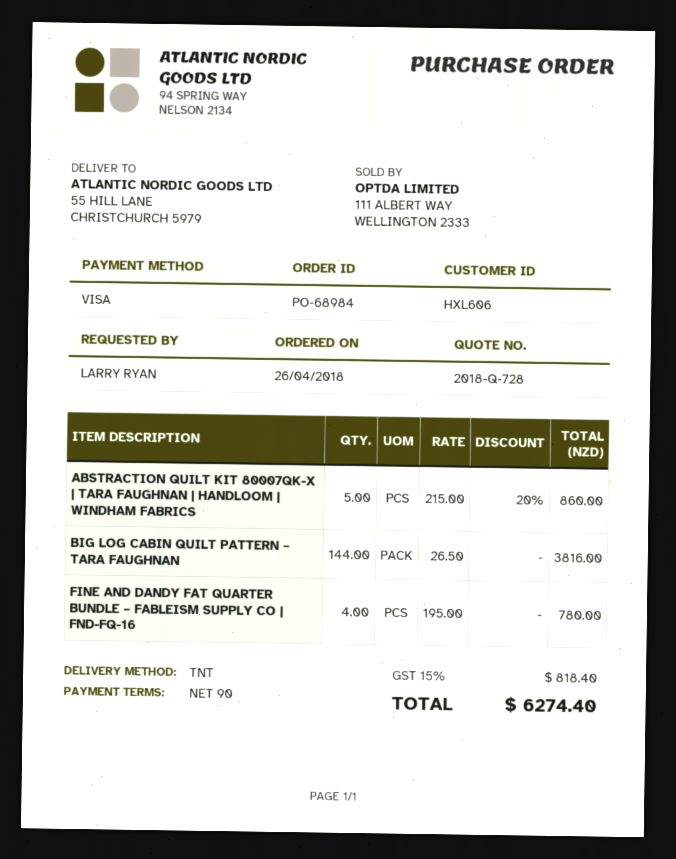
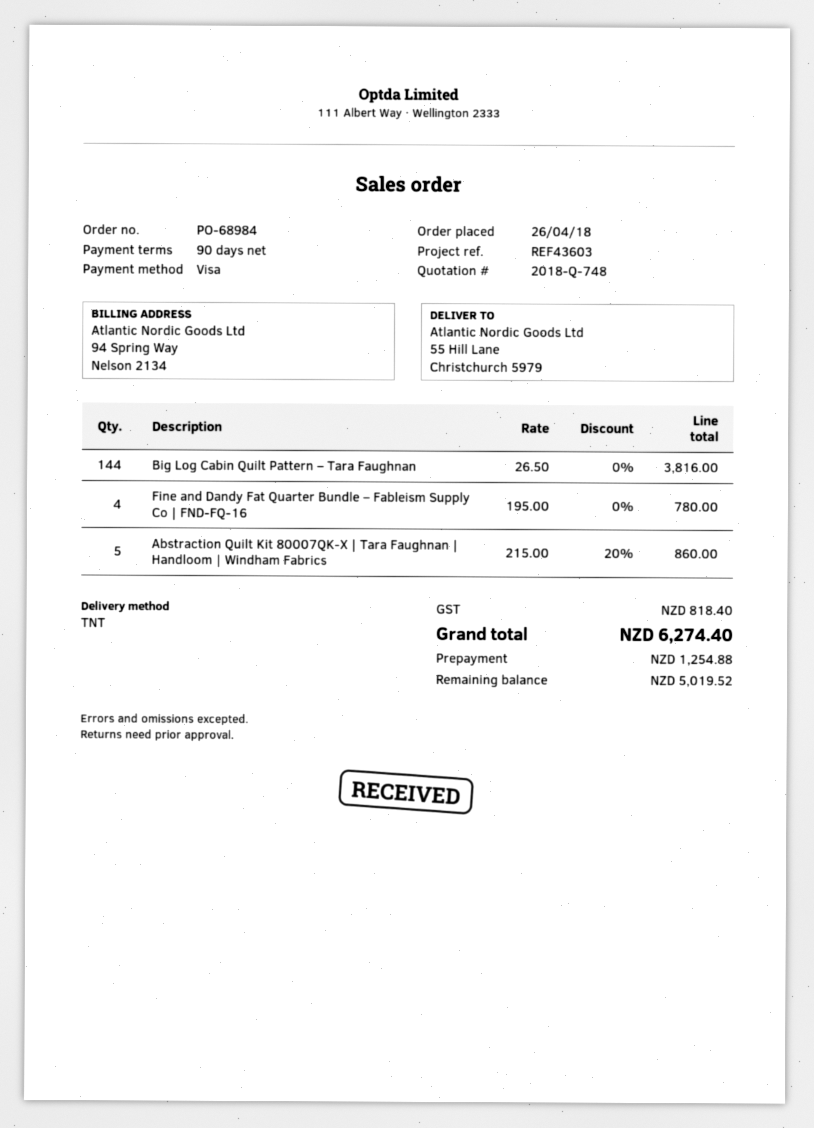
quote number: 2018-Q-728 -> 2018-Q-748

